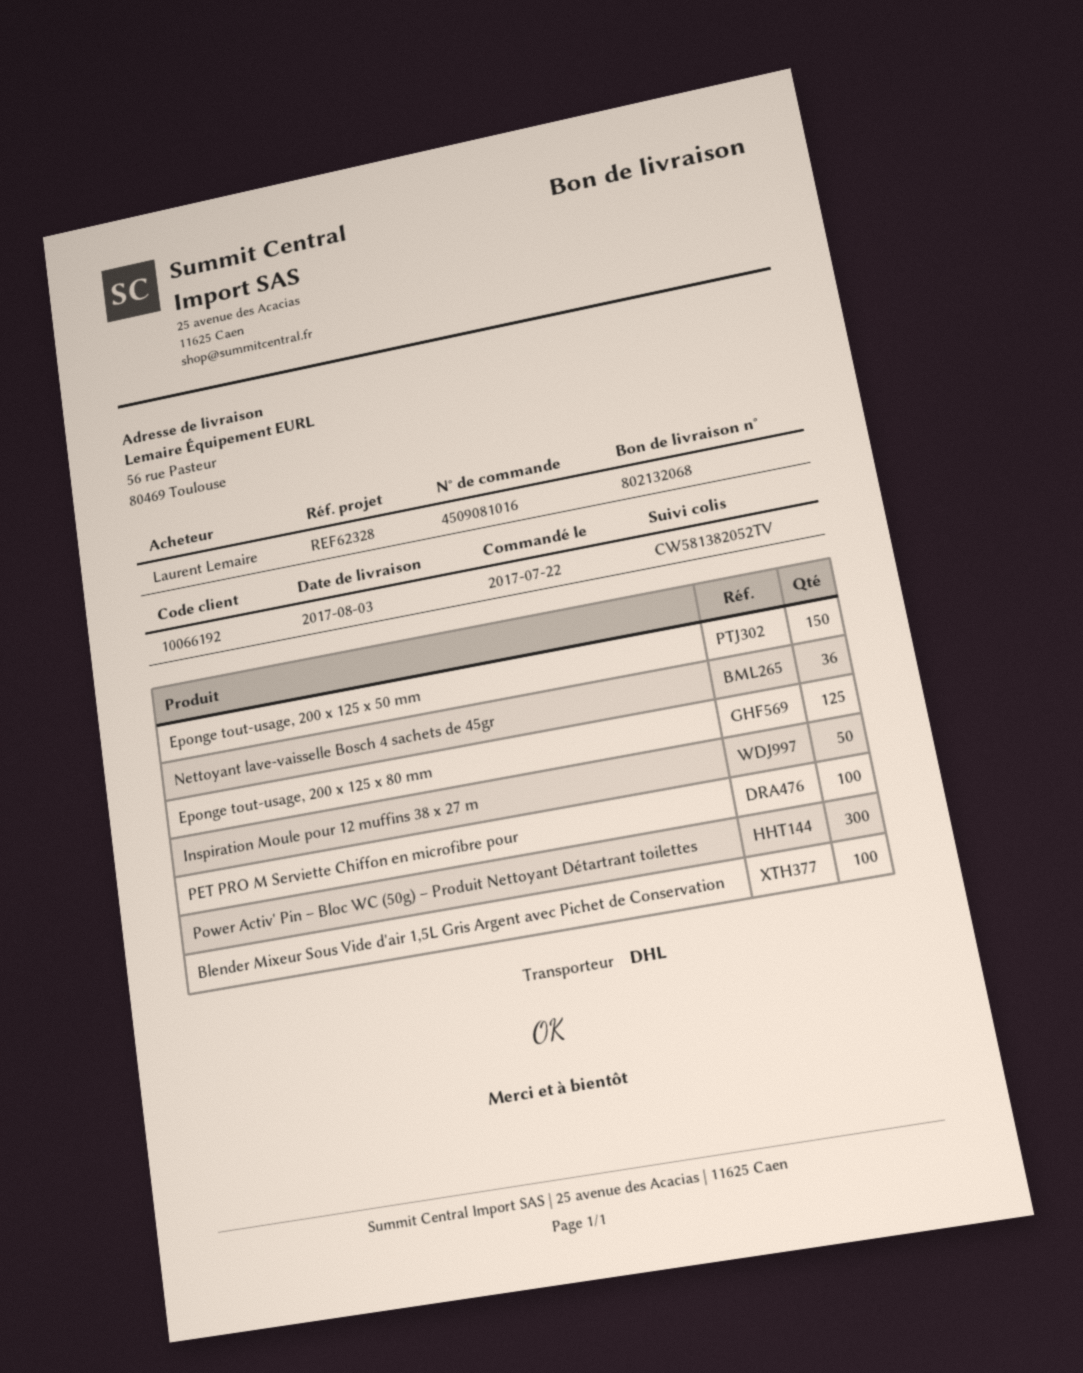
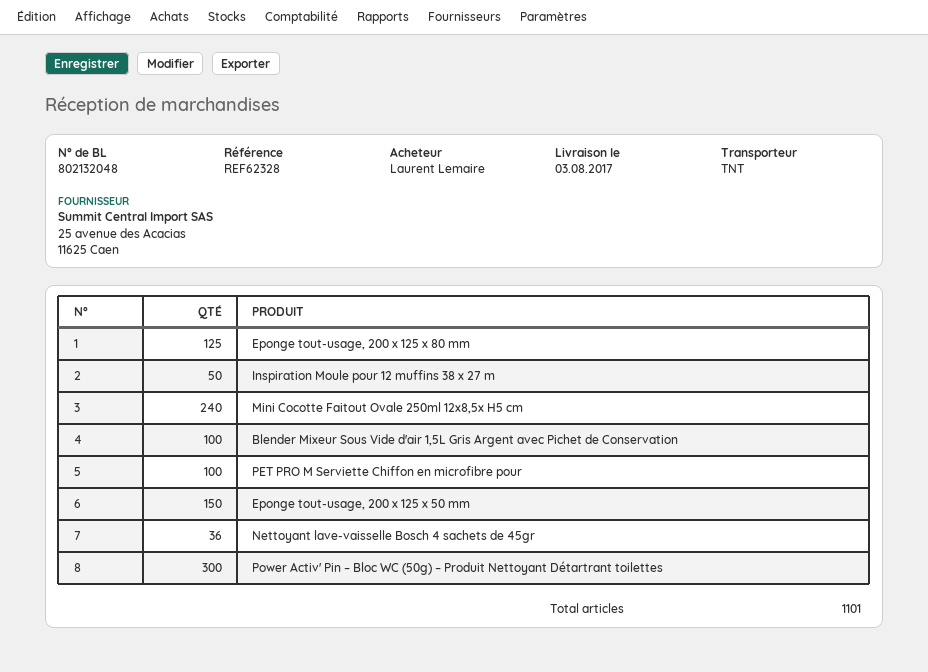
delivery note number: 802132068 -> 802132048
shipping method: DHL -> TNT
Mini Cocotte Faitout Ovale 250ml 12x8,5x H5 cm: none -> 240

